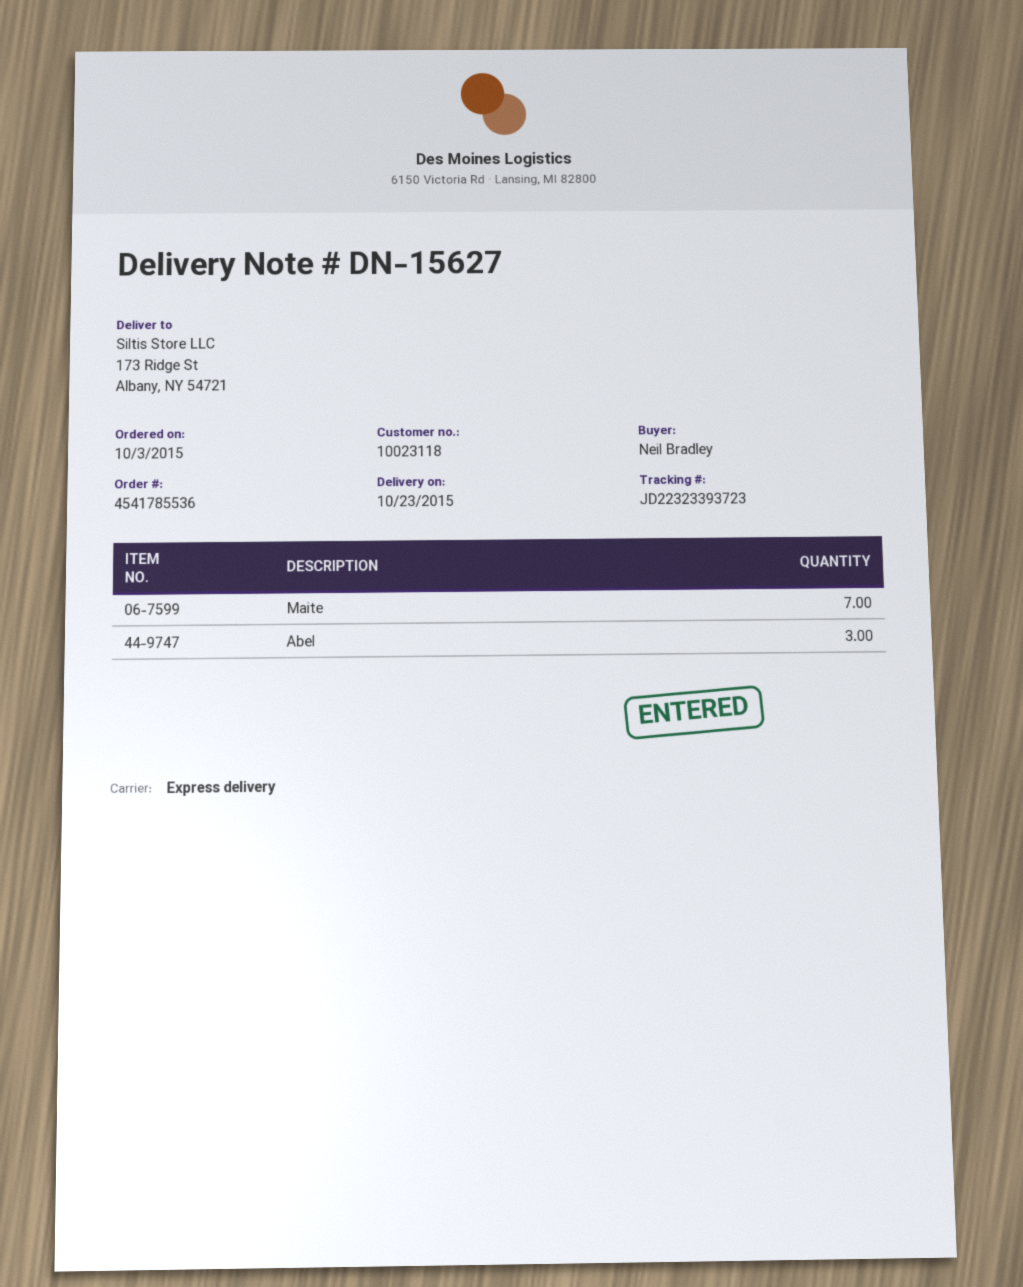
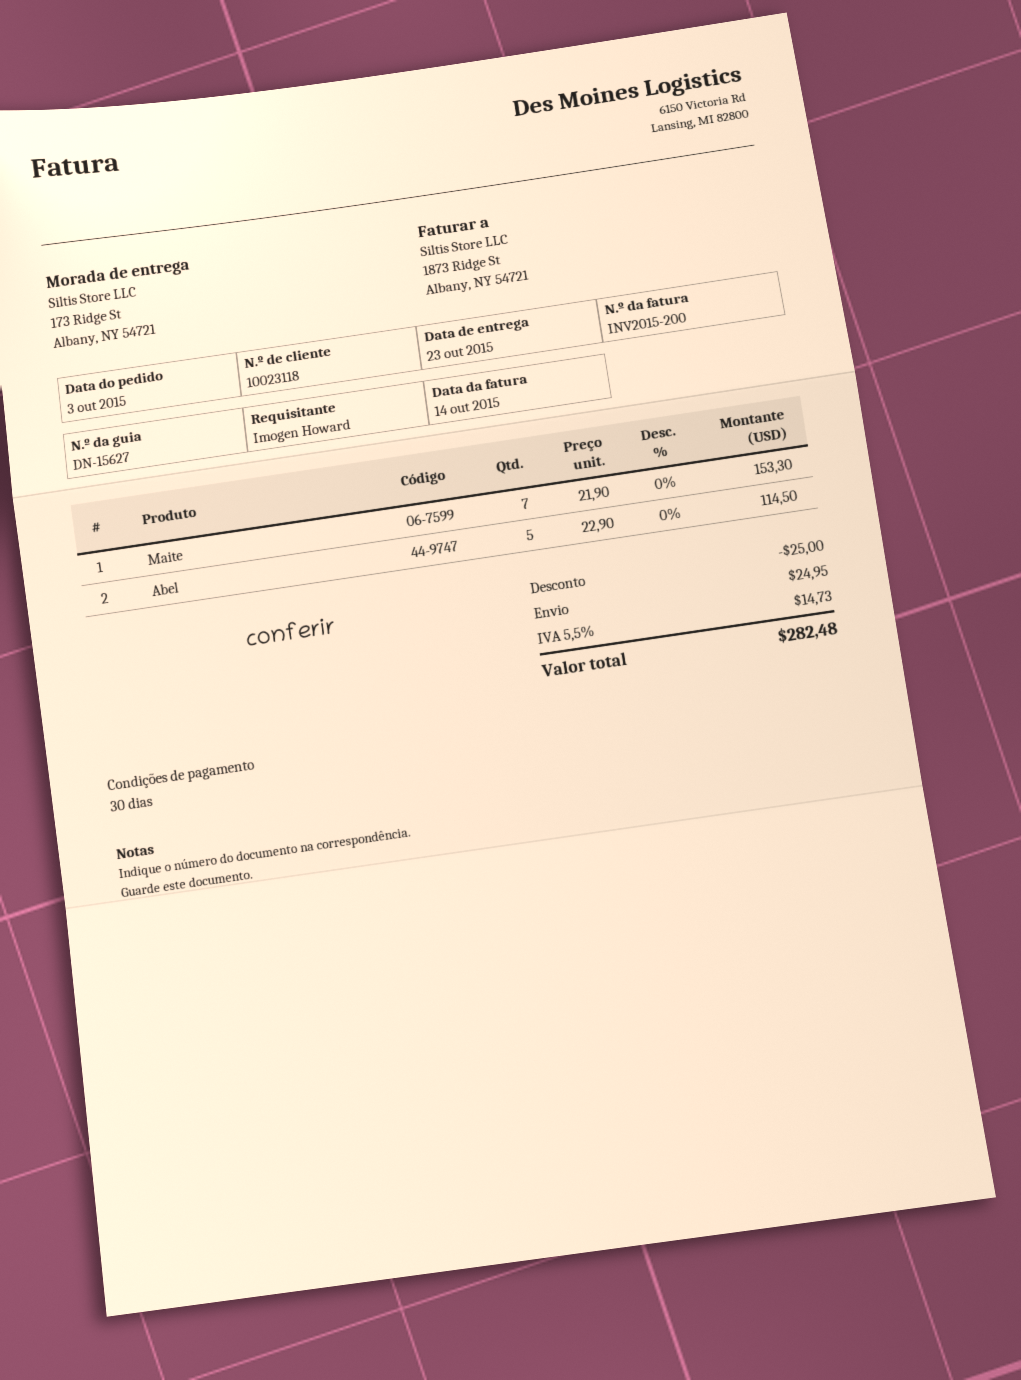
ordered by: Neil Bradley -> Imogen Howard
Abel: 3 -> 5

